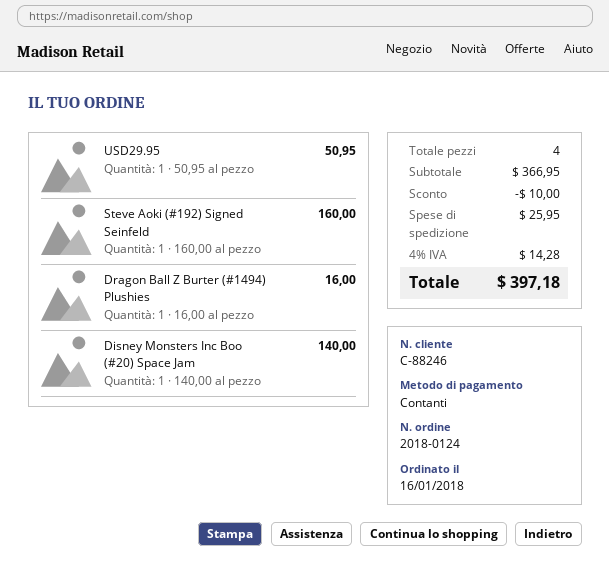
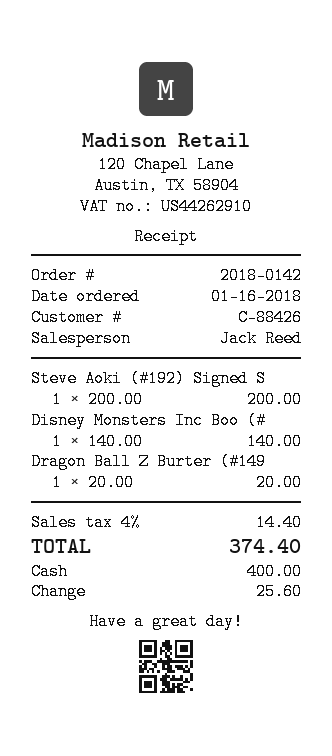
order number: 2018-0124 -> 2018-0142
customer number: C-88246 -> C-88426
USD29.95: 1 x 50.95 = 50.95 -> none
Steve Aoki (#192) Signed Seinfeld: 1 x 160.00 = 160.00 -> 1 x 200.00 = 200.00
Dragon Ball Z Burter (#1494) Plushies: 1 x 16.00 = 16.00 -> 1 x 20.00 = 20.00
discount: 10.00 -> none
shipping: 25.95 -> none
tax: 4% = 14.28 -> 4% = 14.40
total: 397.18 -> 374.40

